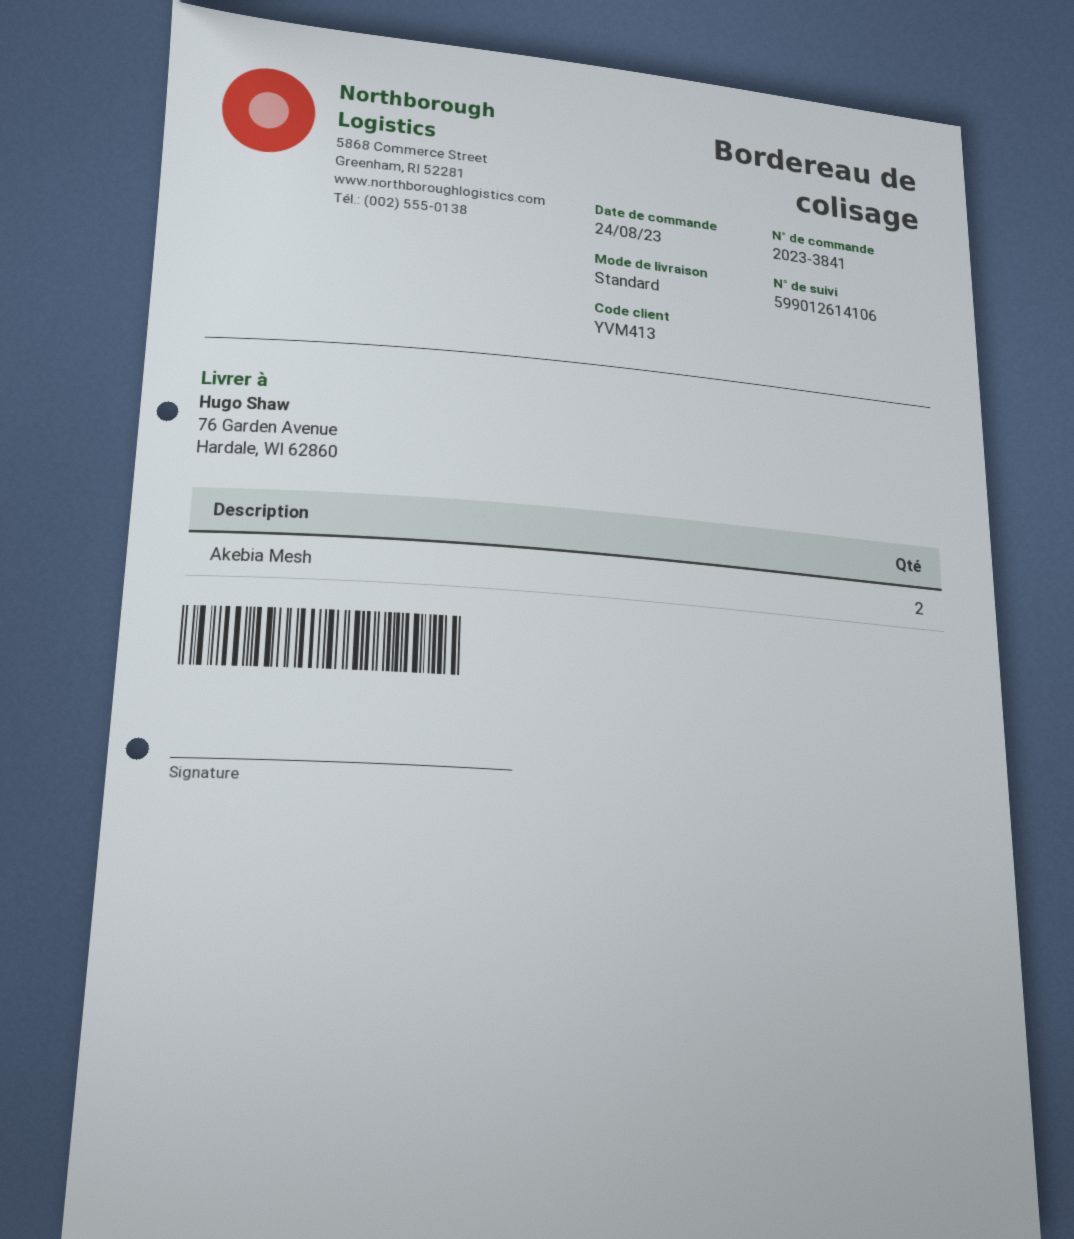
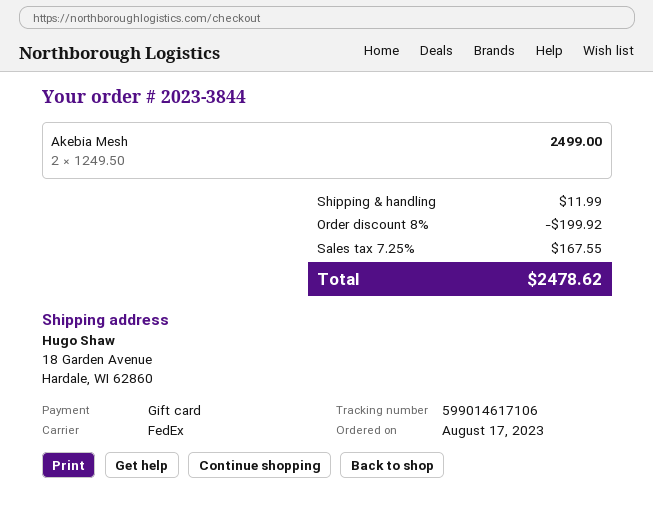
order number: 2023-3841 -> 2023-3844
order date: 2023-08-24 -> 2023-08-17
shipping method: standard -> FedEx
tracking number: 599012614106 -> 599014617106
ship to: 76 Garden Avenue, Hardale, WI 62860 -> 18 Garden Avenue, Hardale, WI 62860

